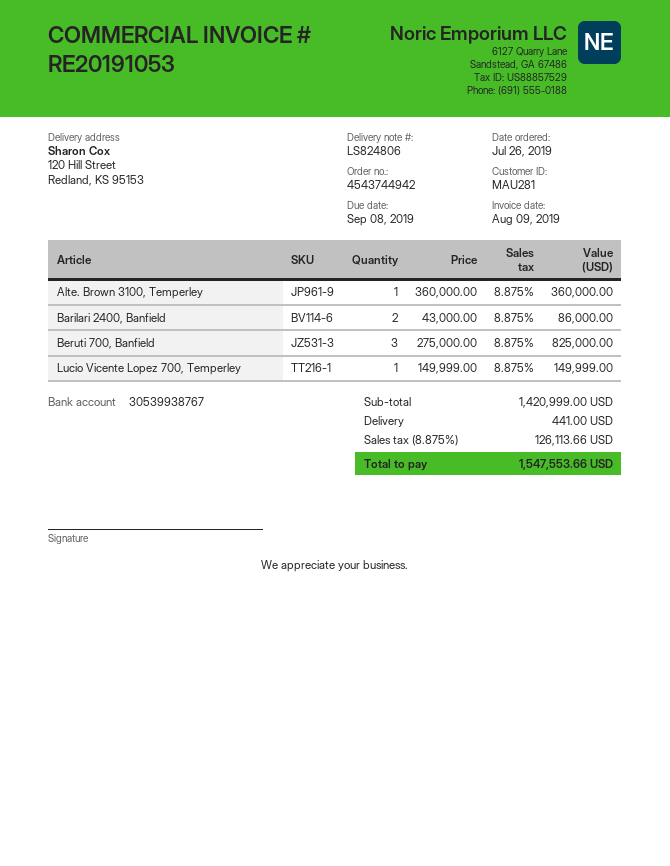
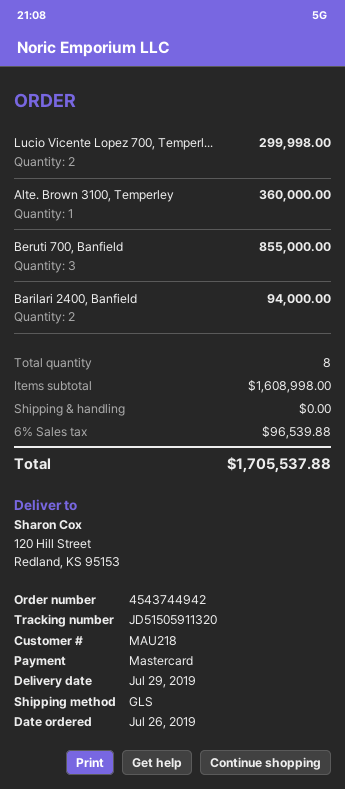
customer number: MAU281 -> MAU218
Barilari 2400, Banfield: 2 for 86000.00 -> 2 for 94000.00
Beruti 700, Banfield: 3 for 825000.00 -> 3 for 855000.00
Lucio Vicente Lopez 700, Temperley: 1 for 149999.00 -> 2 for 299998.00
subtotal: 1420999.00 -> 1608998.00
shipping: 441.00 -> 0.00
tax: 8.875% = 126113.66 -> 6% = 96539.88
total: 1547553.66 -> 1705537.88

